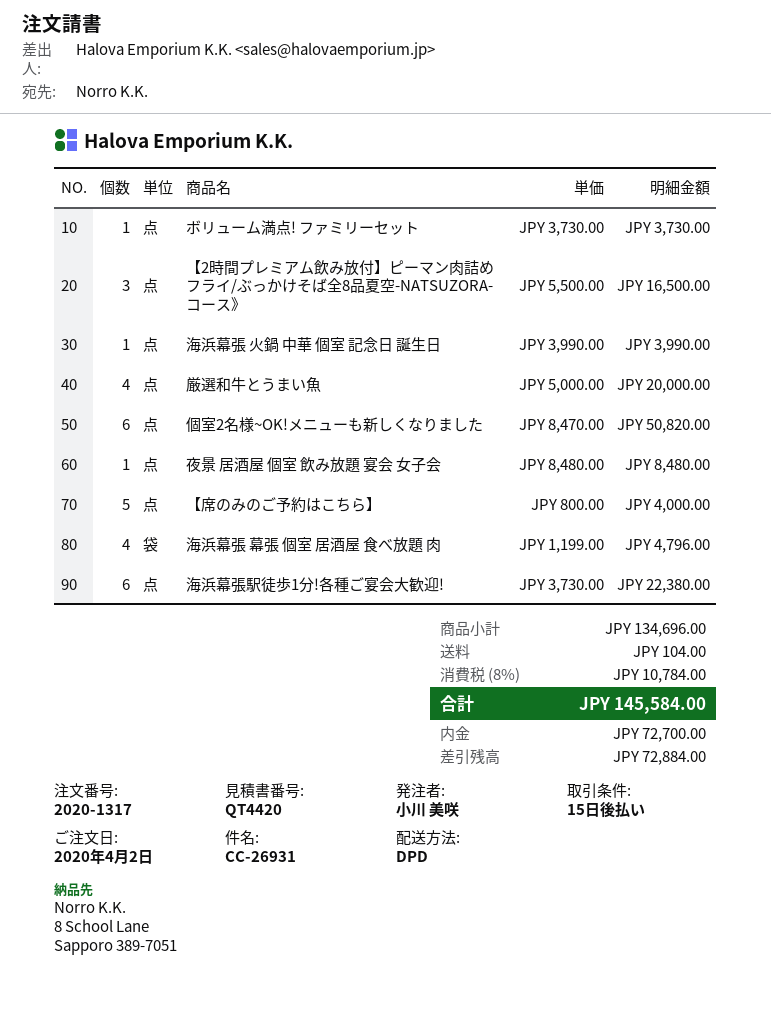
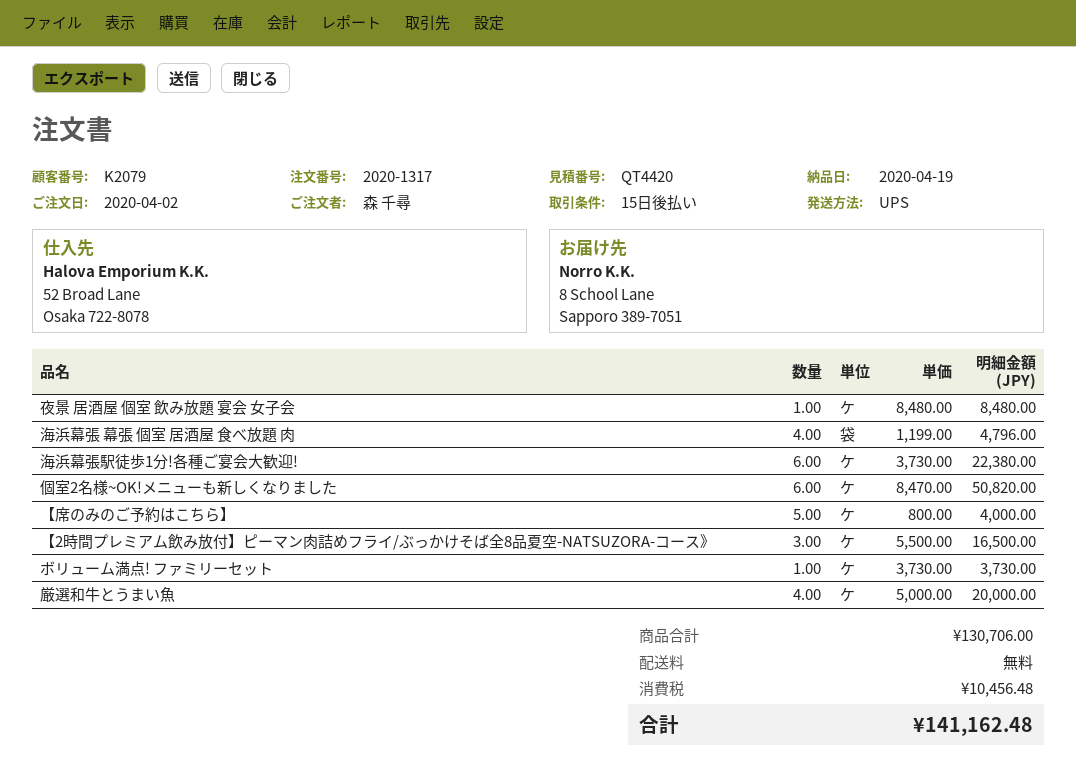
ordered by: 小川 美咲 -> 森 千尋
shipping method: DPD -> UPS
海浜幕張 火鍋 中華 個室 記念日 誕生日: 1 x 3990.00 = 3990.00 -> none
subtotal: 134696.00 -> 130706.00
shipping: 104.00 -> 0.00
tax: 10784.00 -> 10456.48
total: 145584.00 -> 141162.48

